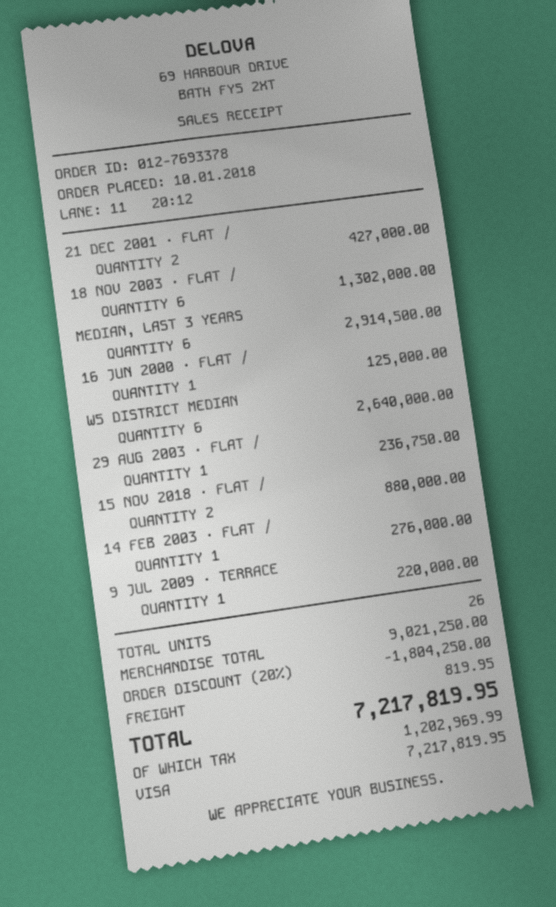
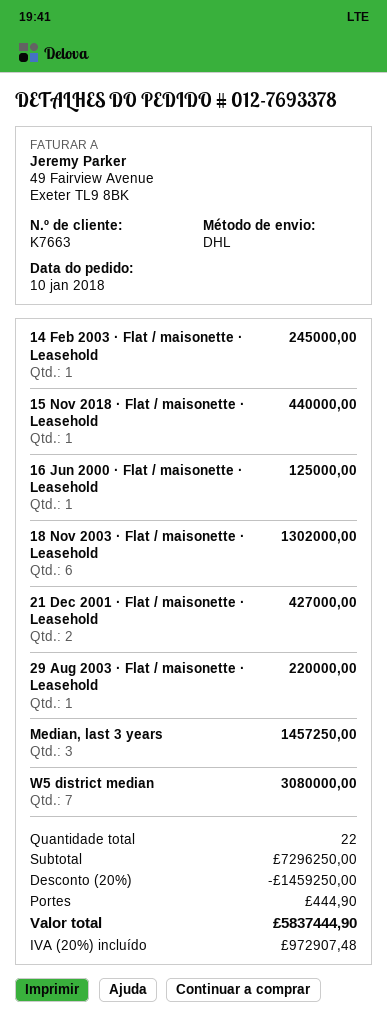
MEDIAN, LAST 3 YEARS: 6 for 2914500.00 -> 3 for 1457250.00
W5 DISTRICT MEDIAN: 6 for 2640000.00 -> 7 for 3080000.00
29 AUG 2003 · FLAT /: 1 for 236750.00 -> 1 for 220000.00
15 NOV 2018 · FLAT /: 2 for 880000.00 -> 1 for 440000.00
14 FEB 2003 · FLAT /: 1 for 276000.00 -> 1 for 245000.00
9 JUL 2009 · TERRACE: 1 for 220000.00 -> none
total quantity: 26 -> 22
subtotal: 9021250.00 -> 7296250.00
discount: 20% = 1804250.00 -> 20% = 1459250.00
shipping: 819.95 -> 444.90
tax: 1202969.99 -> 972907.48
total: 7217819.95 -> 5837444.90

